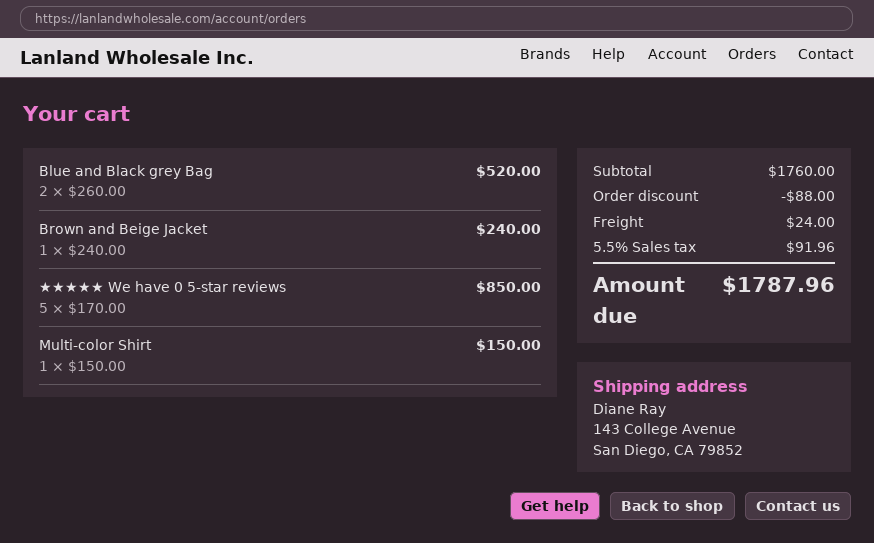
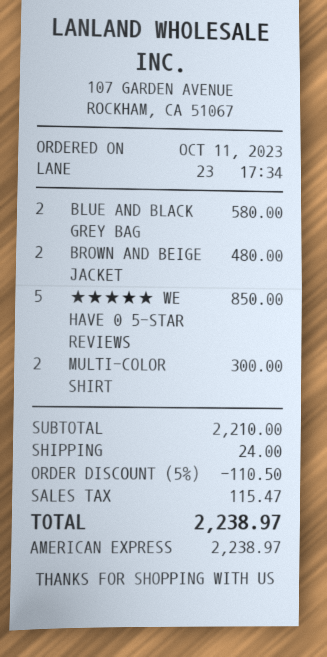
Blue and Black grey Bag: 2 for 520.00 -> 2 for 580.00
Brown and Beige Jacket: 1 for 240.00 -> 2 for 480.00
Multi-color Shirt: 1 for 150.00 -> 2 for 300.00
subtotal: 1760.00 -> 2210.00
discount: 88.00 -> 110.50
tax: 91.96 -> 115.47
total: 1787.96 -> 2238.97

